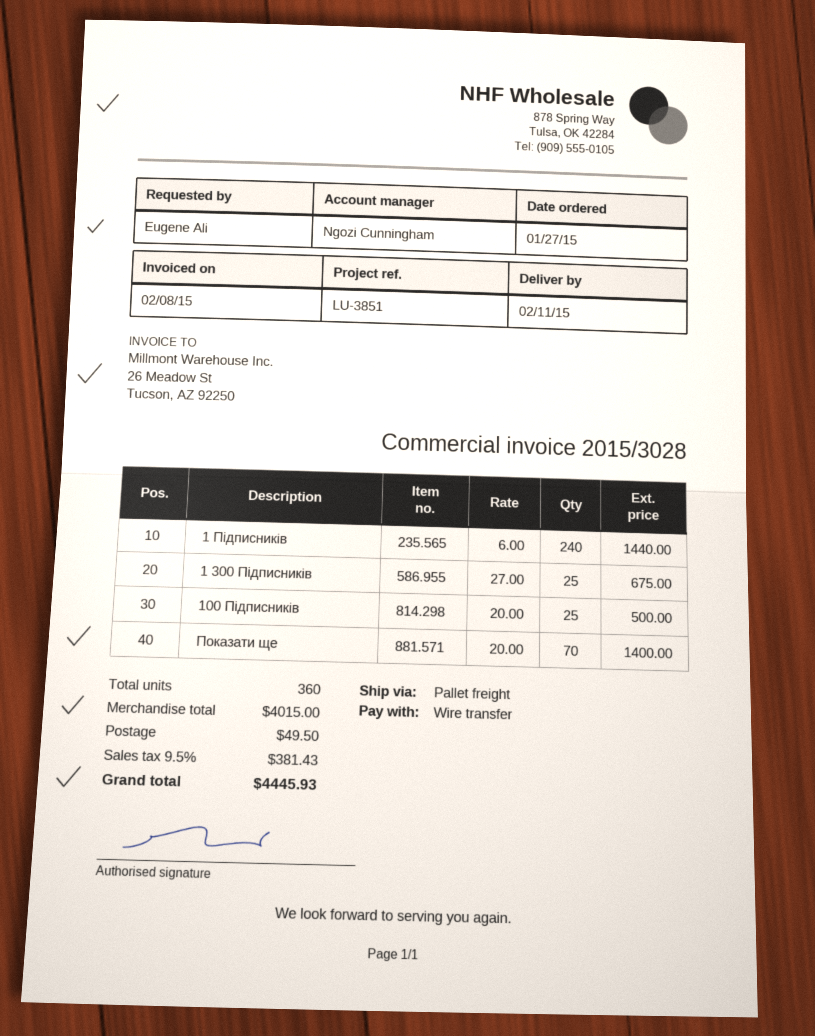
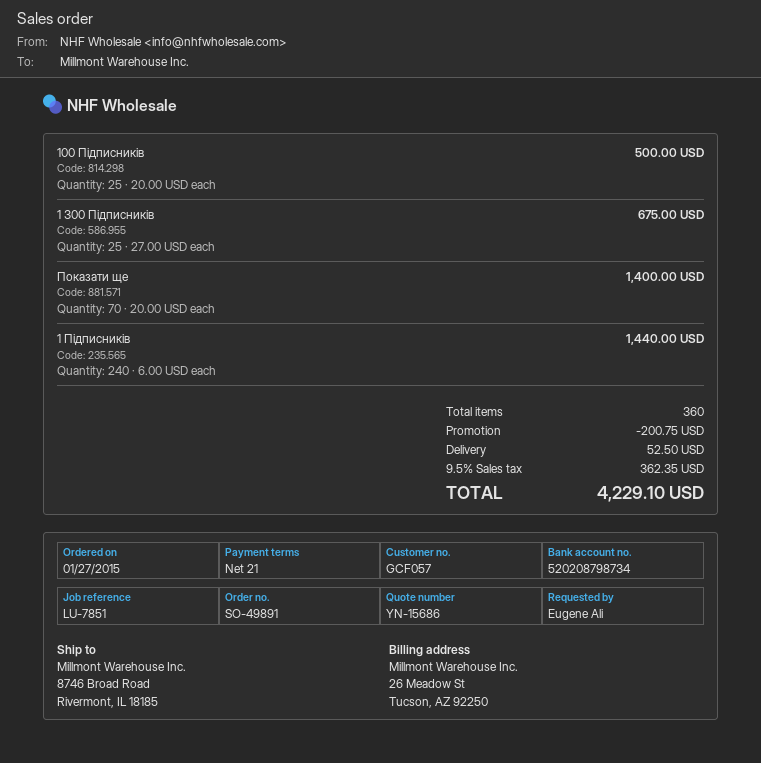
reference: LU-3851 -> LU-7851
discount: none -> 200.75
shipping: 49.50 -> 52.50
tax: 9.5% = 381.43 -> 9.5% = 362.35
total: 4445.93 -> 4229.10

